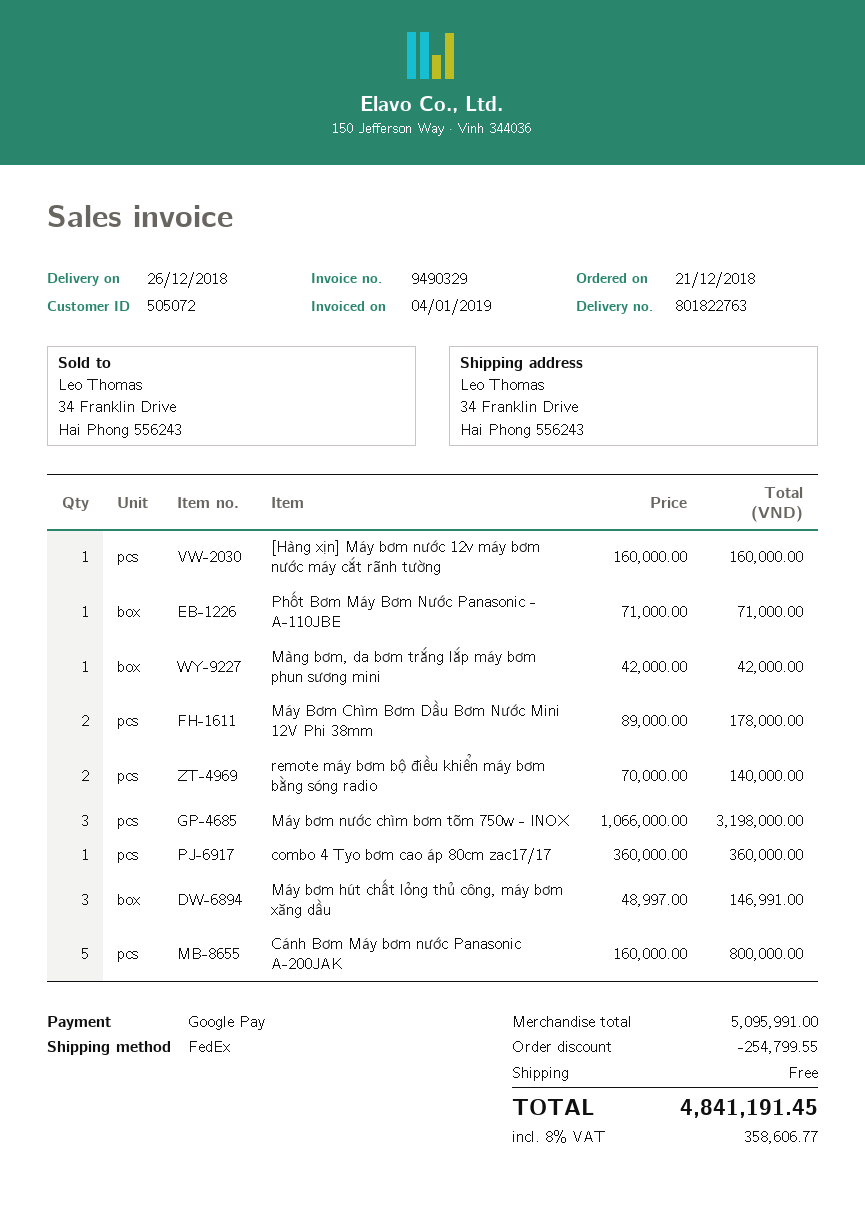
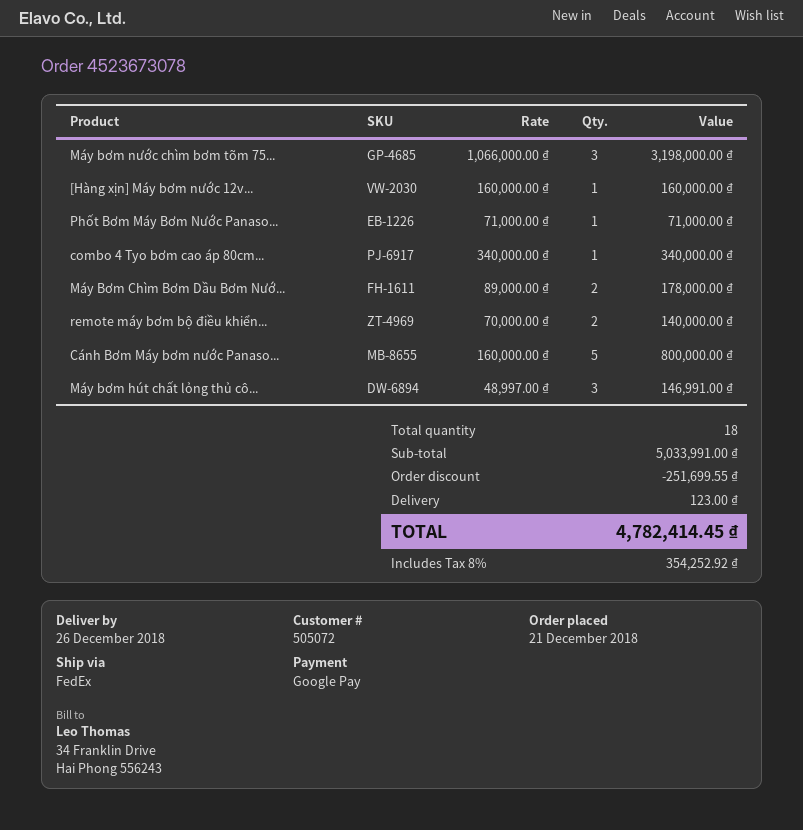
Màng bơm, da bơm trắng lắp máy bơm phun sương mini: 1 x 42000.00 = 42000.00 -> none
combo 4 Tyo bơm cao áp 80cm zac17/17: 1 x 360000.00 = 360000.00 -> 1 x 340000.00 = 340000.00
subtotal: 5095991.00 -> 5033991.00
discount: 254799.55 -> 251699.55
shipping: 0.00 -> 123.00
tax: 8% = 358606.77 -> 8% = 354252.92
total: 4841191.45 -> 4782414.45

